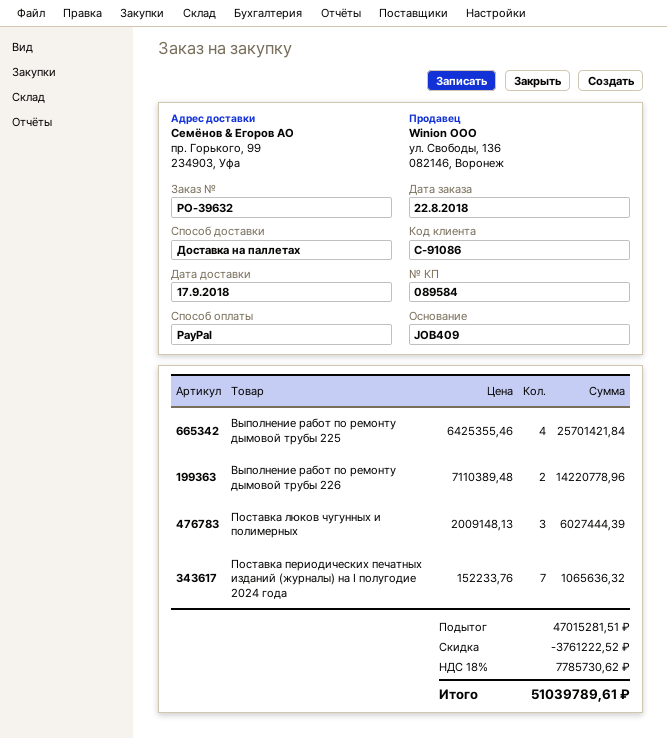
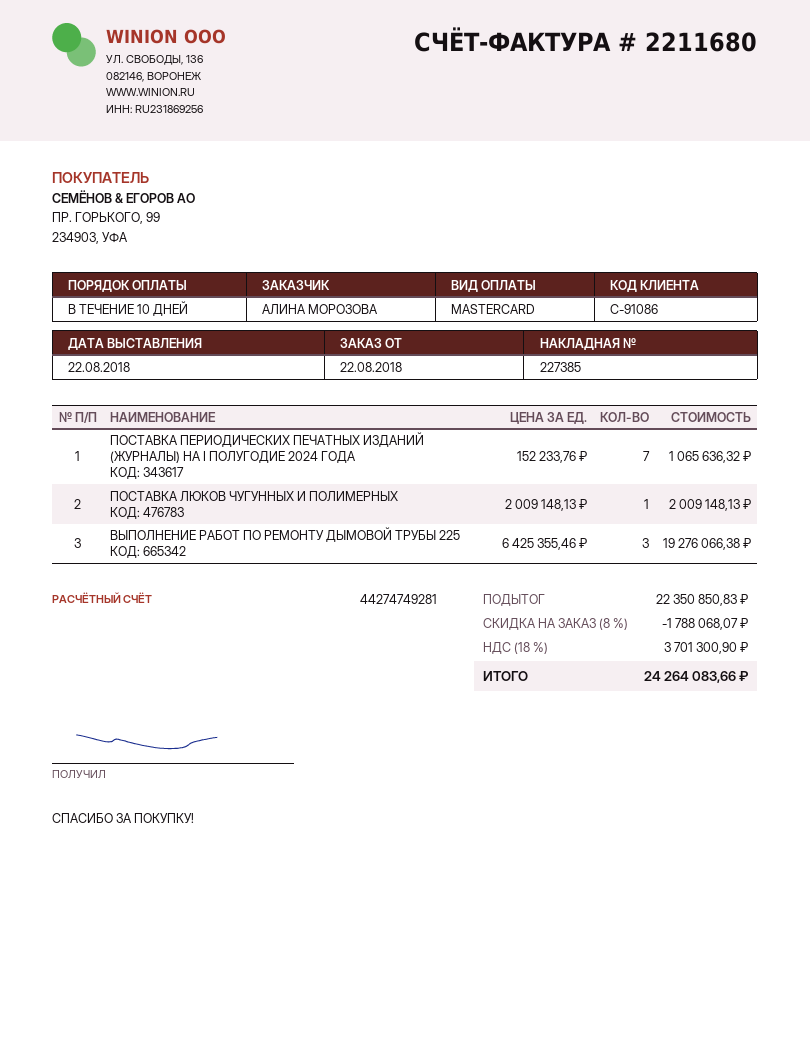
payment method: PayPal -> Mastercard
Выполнение работ по ремонту дымовой трубы 225: 4 x 6425355.46 = 25701421.84 -> 3 x 6425355.46 = 19276066.38
Выполнение работ по ремонту дымовой трубы 226: 2 x 7110389.48 = 14220778.96 -> none
Поставка люков чугунных и полимерных: 3 x 2009148.13 = 6027444.39 -> 1 x 2009148.13 = 2009148.13
subtotal: 47015281.51 -> 22350850.83
discount: 3761222.52 -> 1788068.07
tax: 18% = 7785730.62 -> 18% = 3701300.90
total: 51039789.61 -> 24264083.66

